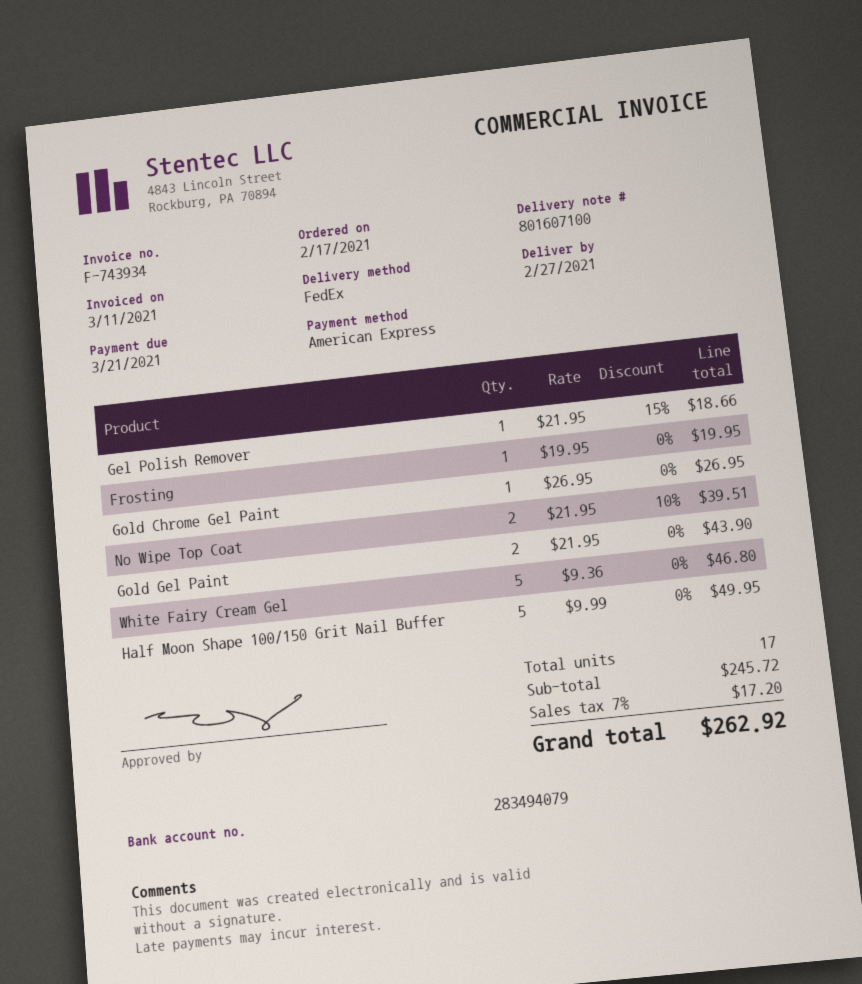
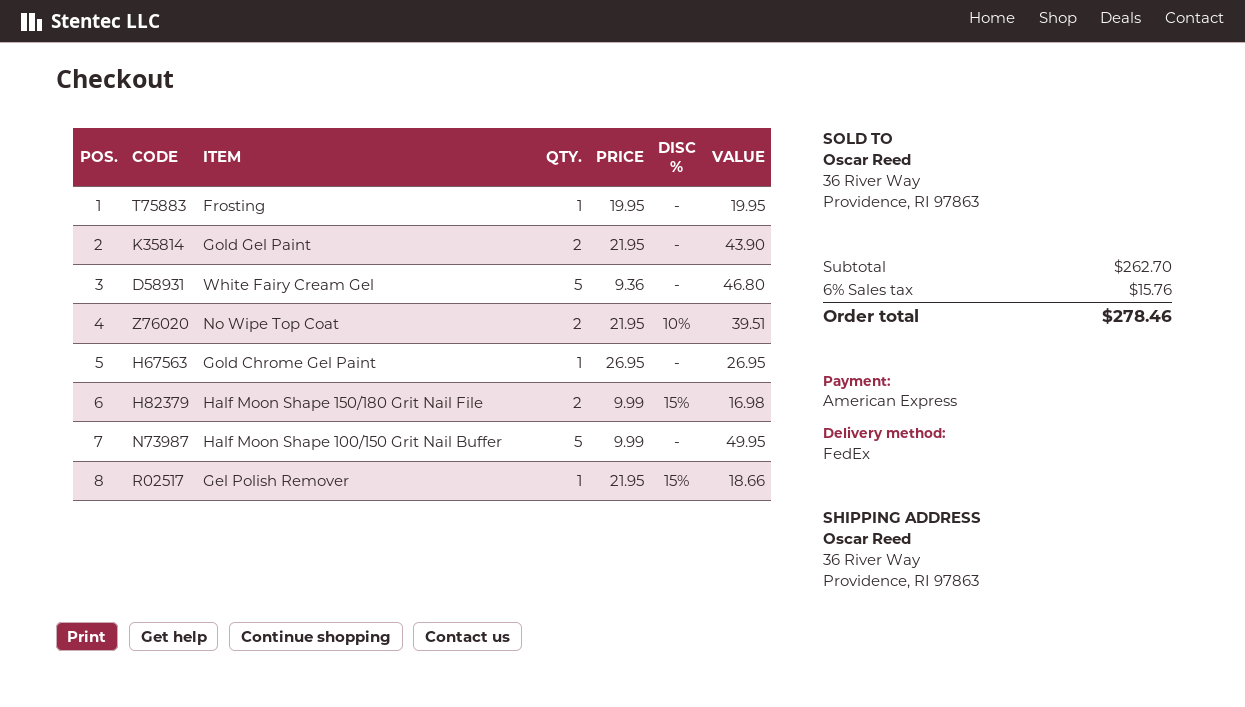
Half Moon Shape 150/180 Grit Nail File: none -> 2 x 9.99 - 15% = 16.98
subtotal: 245.72 -> 262.70
tax: 7% = 17.20 -> 6% = 15.76
total: 262.92 -> 278.46

